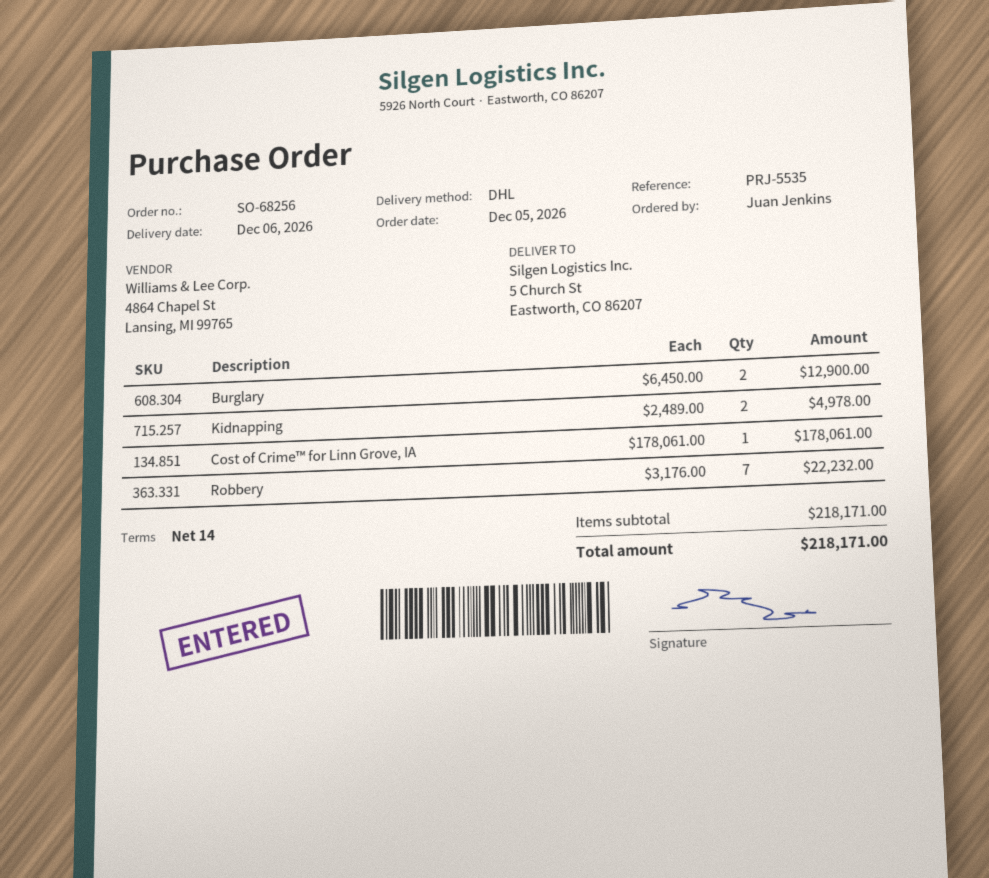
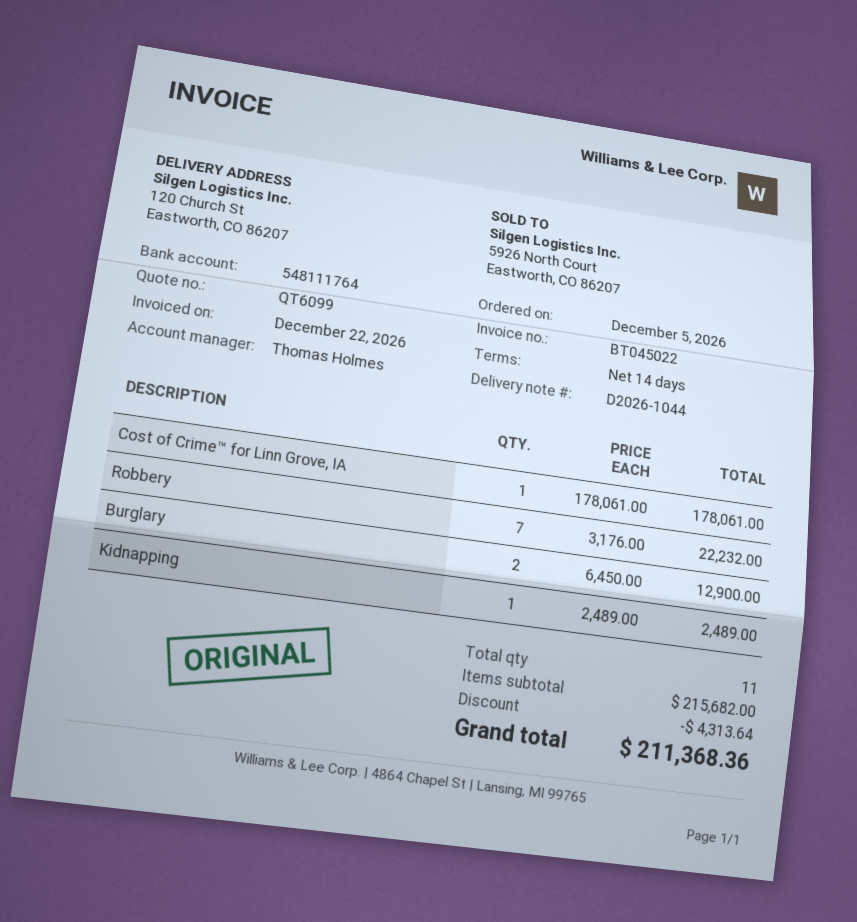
ship to: 5 Church St, Eastworth, CO 86207 -> 120 Church St, Eastworth, CO 86207
Kidnapping: 2 x 2489.00 = 4978.00 -> 1 x 2489.00 = 2489.00
subtotal: 218171.00 -> 215682.00
discount: none -> 4313.64
total: 218171.00 -> 211368.36

